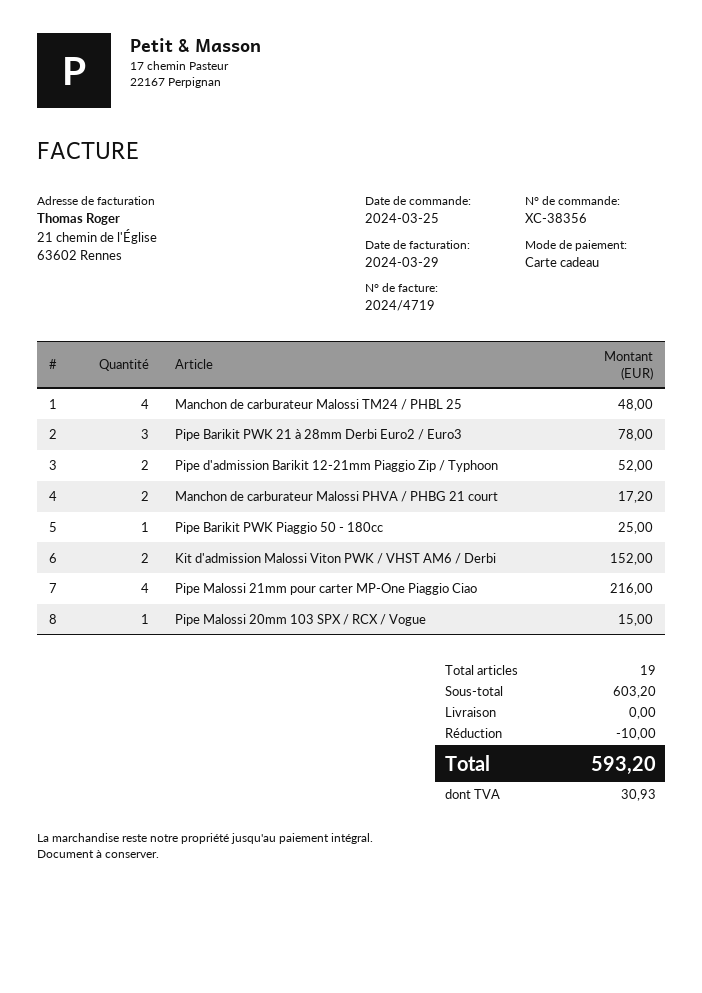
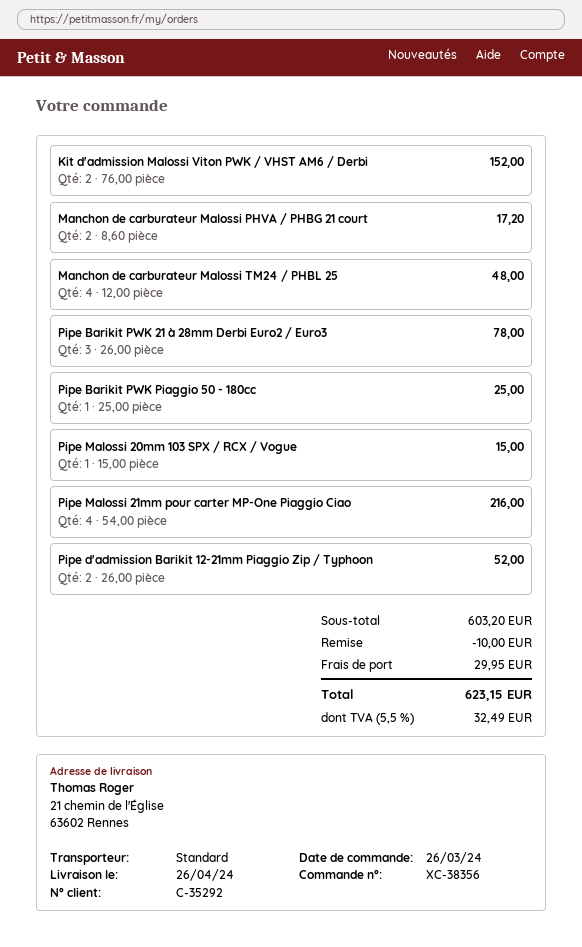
order date: 2024-03-25 -> 2024-03-26
shipping: 0.00 -> 29.95
tax: 30.93 -> 32.49
total: 593.20 -> 623.15

